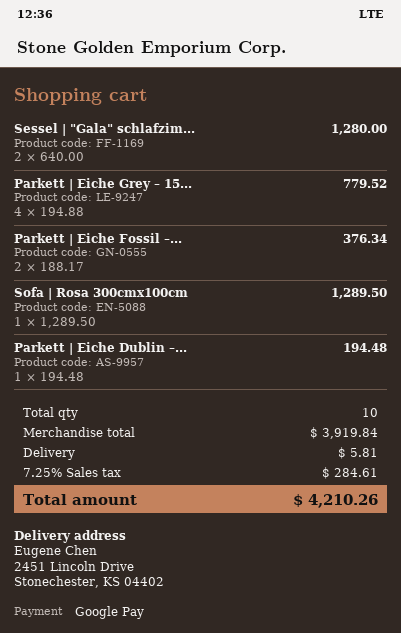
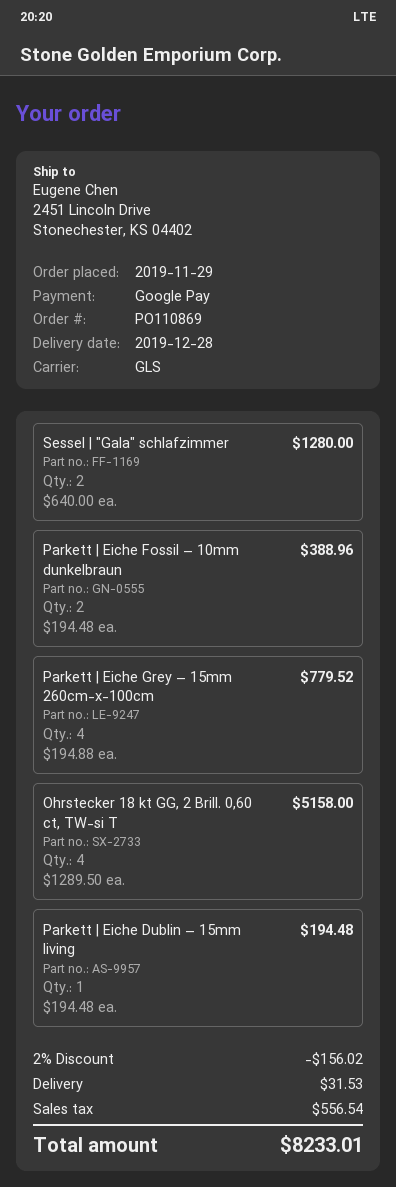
Parkett | Eiche Fossil –...: 2 x 188.17 = 376.34 -> 2 x 194.48 = 388.96
Sofa | Rosa 300cmx100cm: 1 x 1289.50 = 1289.50 -> none
Ohrstecker 18 kt GG, 2 Brill. 0,60 ct, TW-si T: none -> 4 x 1289.50 = 5158.00
discount: none -> 2% = 156.02
shipping: 5.81 -> 31.53
tax: 284.61 -> 556.54
total: 4210.26 -> 8233.01

